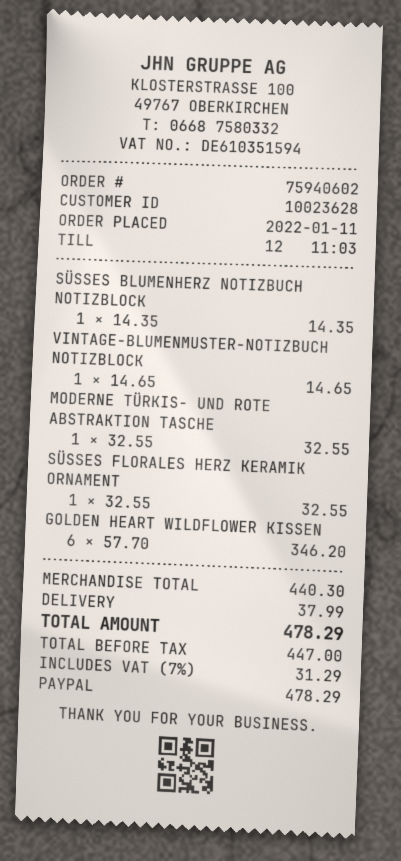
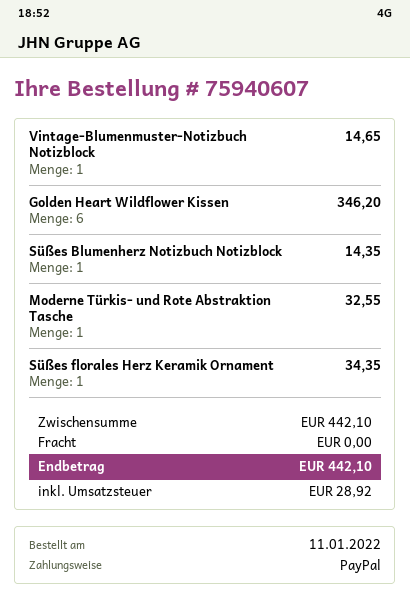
order number: 75940602 -> 75940607
SÜSSES FLORALES HERZ KERAMIK ORNAMENT: 1 for 32.55 -> 1 for 34.35
subtotal: 440.30 -> 442.10
shipping: 37.99 -> 0.00
tax: 31.29 -> 28.92
total: 478.29 -> 442.10

